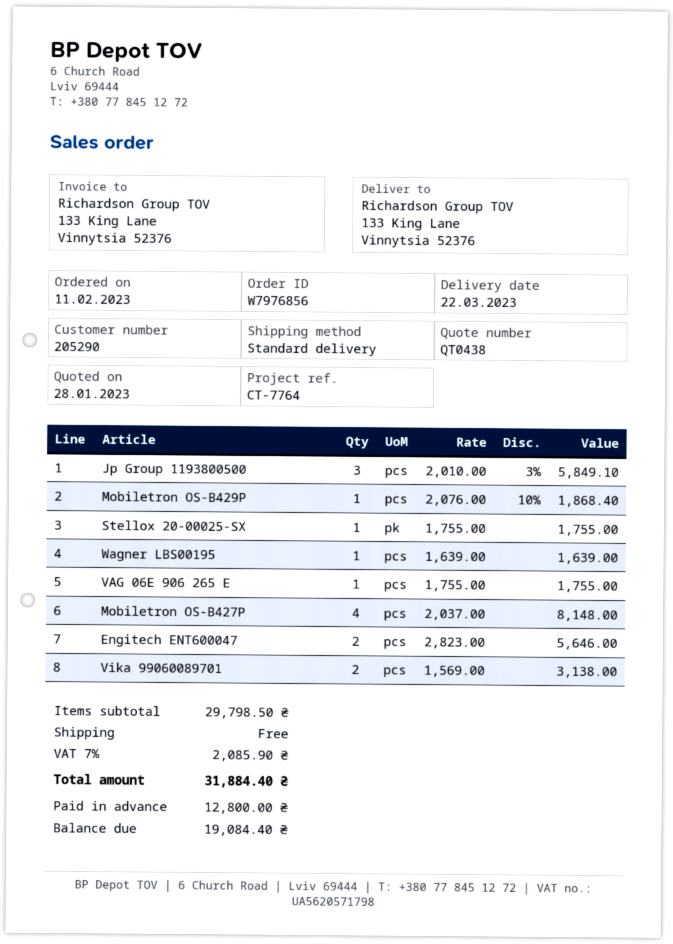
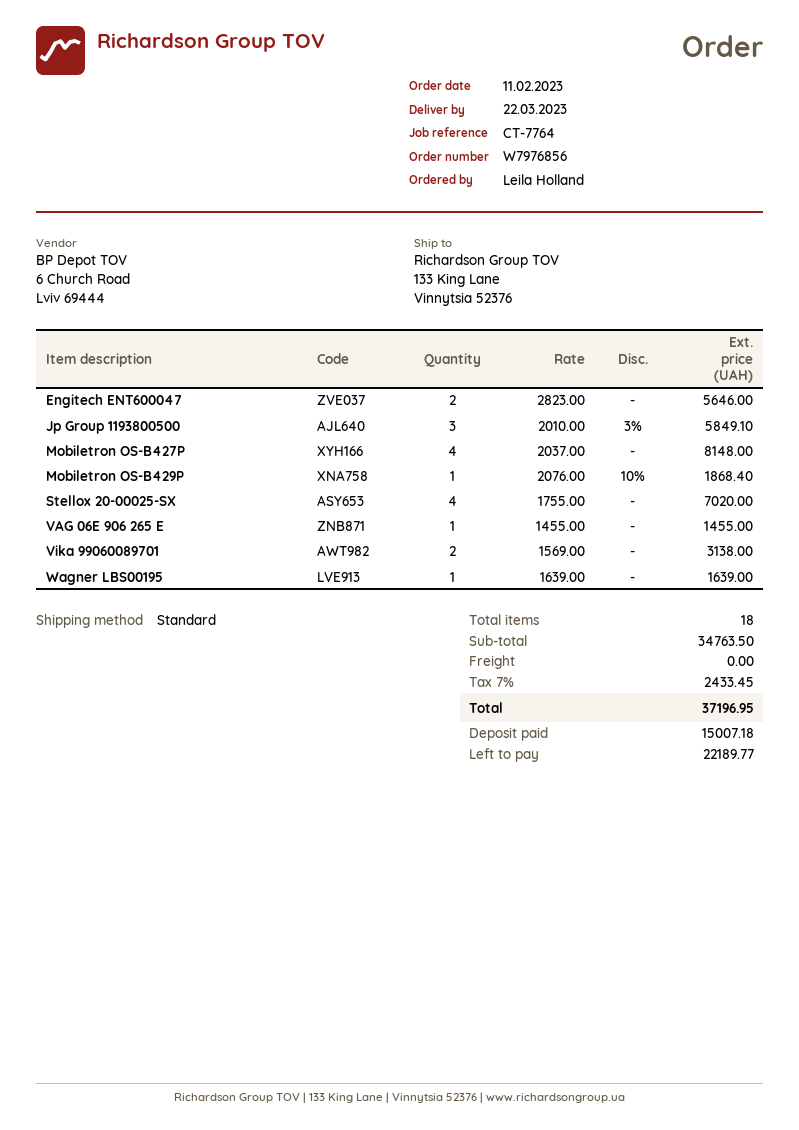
Stellox 20-00025-SX: 1 x 1755.00 = 1755.00 -> 4 x 1755.00 = 7020.00
VAG 06E 906 265 E: 1 x 1755.00 = 1755.00 -> 1 x 1455.00 = 1455.00
subtotal: 29798.50 -> 34763.50
tax: 7% = 2085.90 -> 7% = 2433.45
total: 31884.40 -> 37196.95
deposit: 12800.00 -> 15007.18
balance: 19084.40 -> 22189.77

